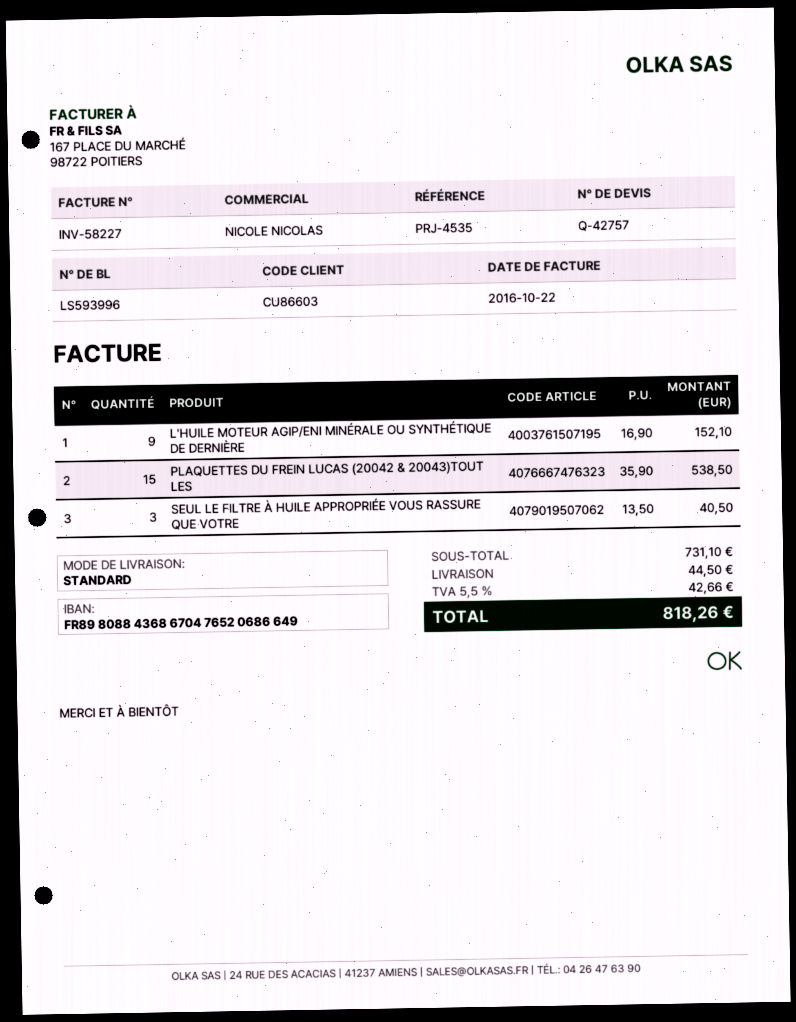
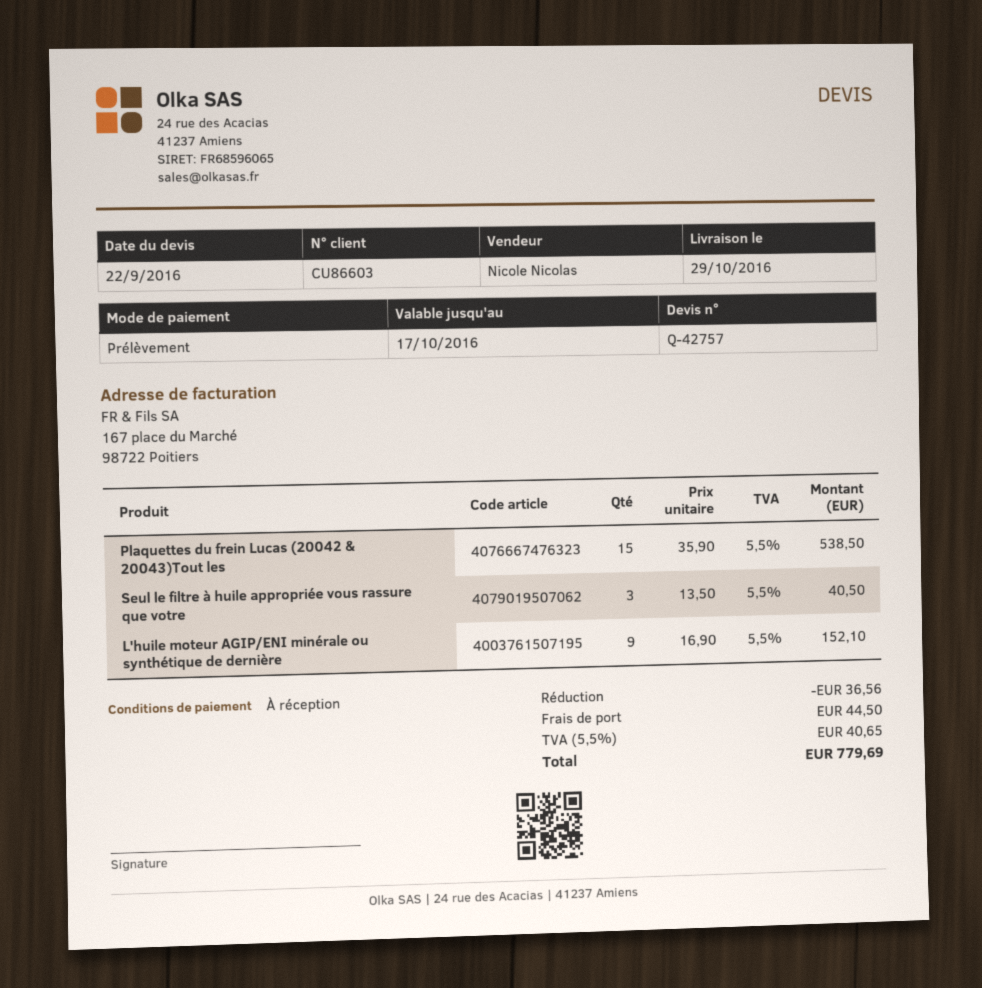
discount: none -> 36.56
tax: 5.5% = 42.66 -> 5.5% = 40.65
total: 818.26 -> 779.69

